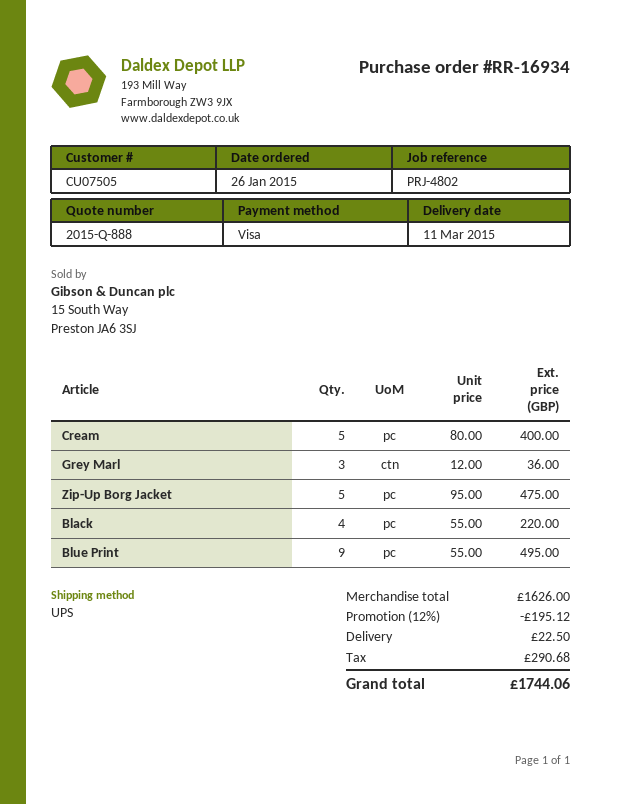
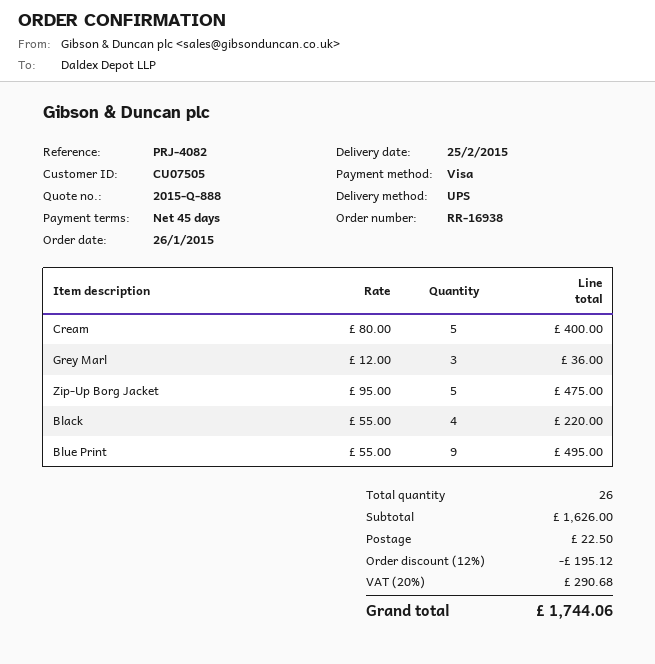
order number: RR-16934 -> RR-16938
delivery date: 2015-03-11 -> 2015-02-25
reference: PRJ-4802 -> PRJ-4082

